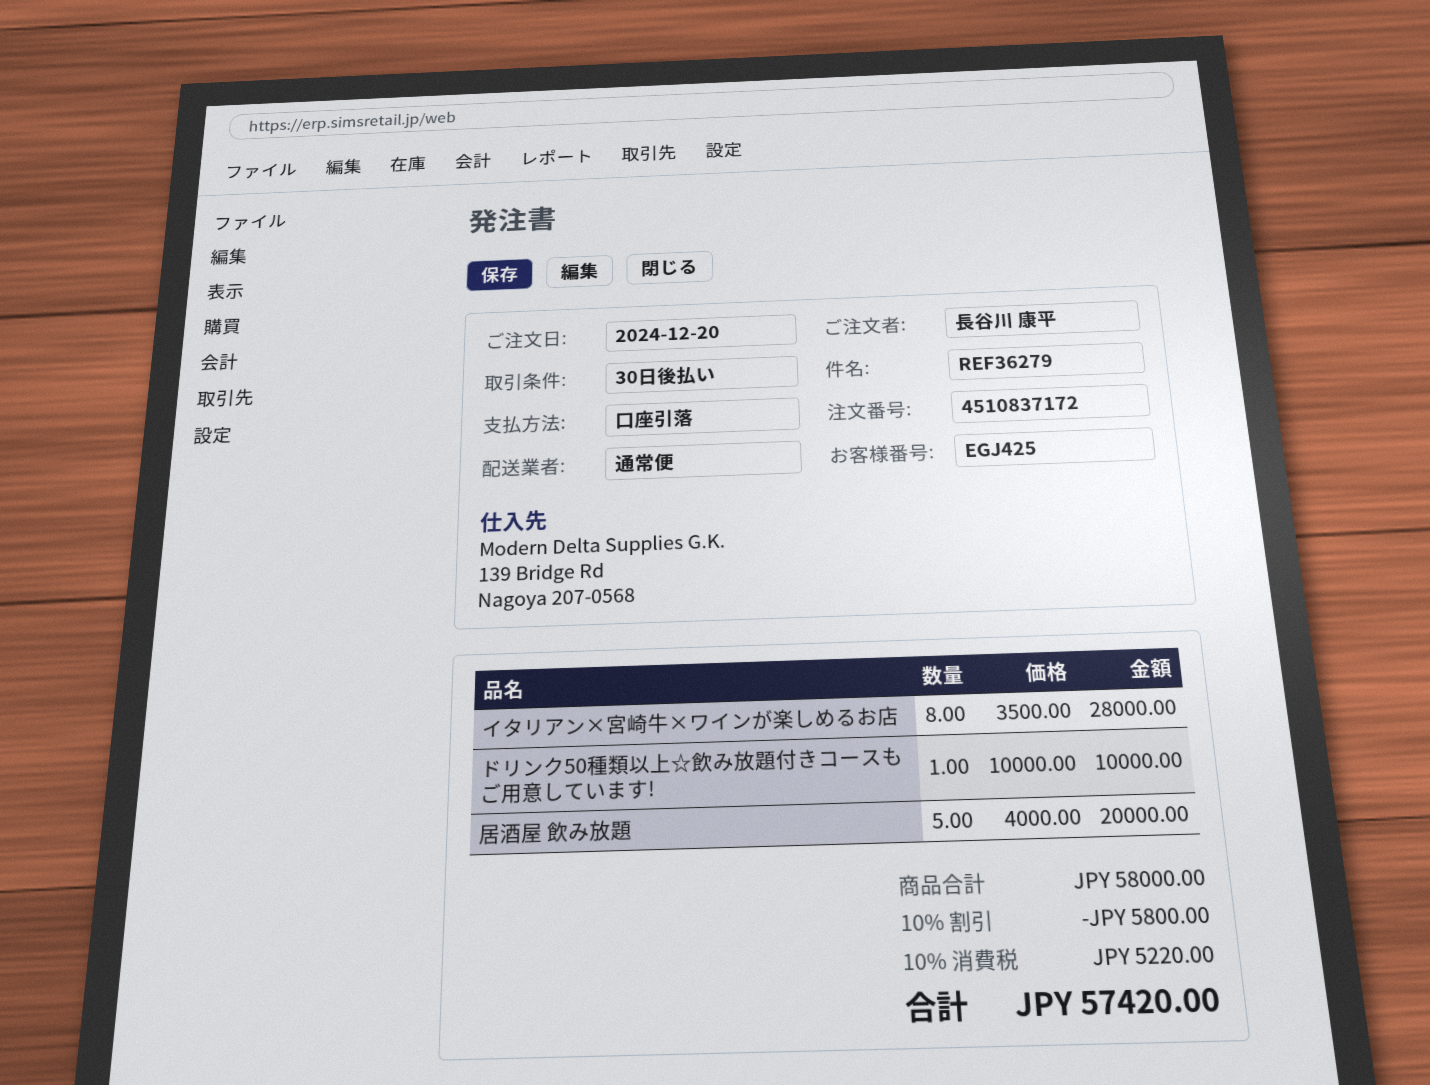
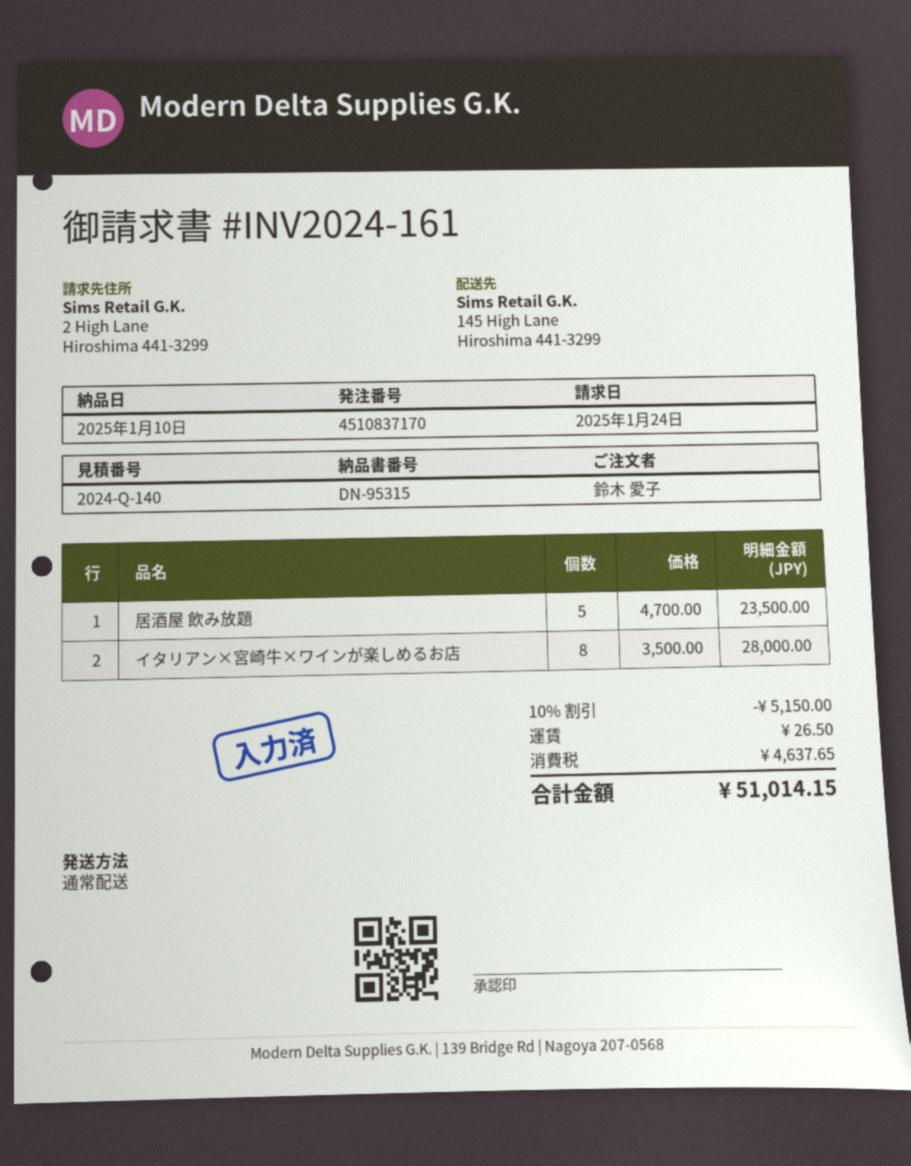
order number: 4510837172 -> 4510837170
ordered by: 長谷川 康平 -> 鈴木 愛子
ドリンク50種類以上☆飲み放題付きコースもご用意しています!: 1 x 10000.00 = 10000.00 -> none
居酒屋 飲み放題: 5 x 4000.00 = 20000.00 -> 5 x 4700.00 = 23500.00
discount: 10% = 5800.00 -> 10% = 5150.00
shipping: none -> 26.50
tax: 5220.00 -> 4637.65
total: 57420.00 -> 51014.15

